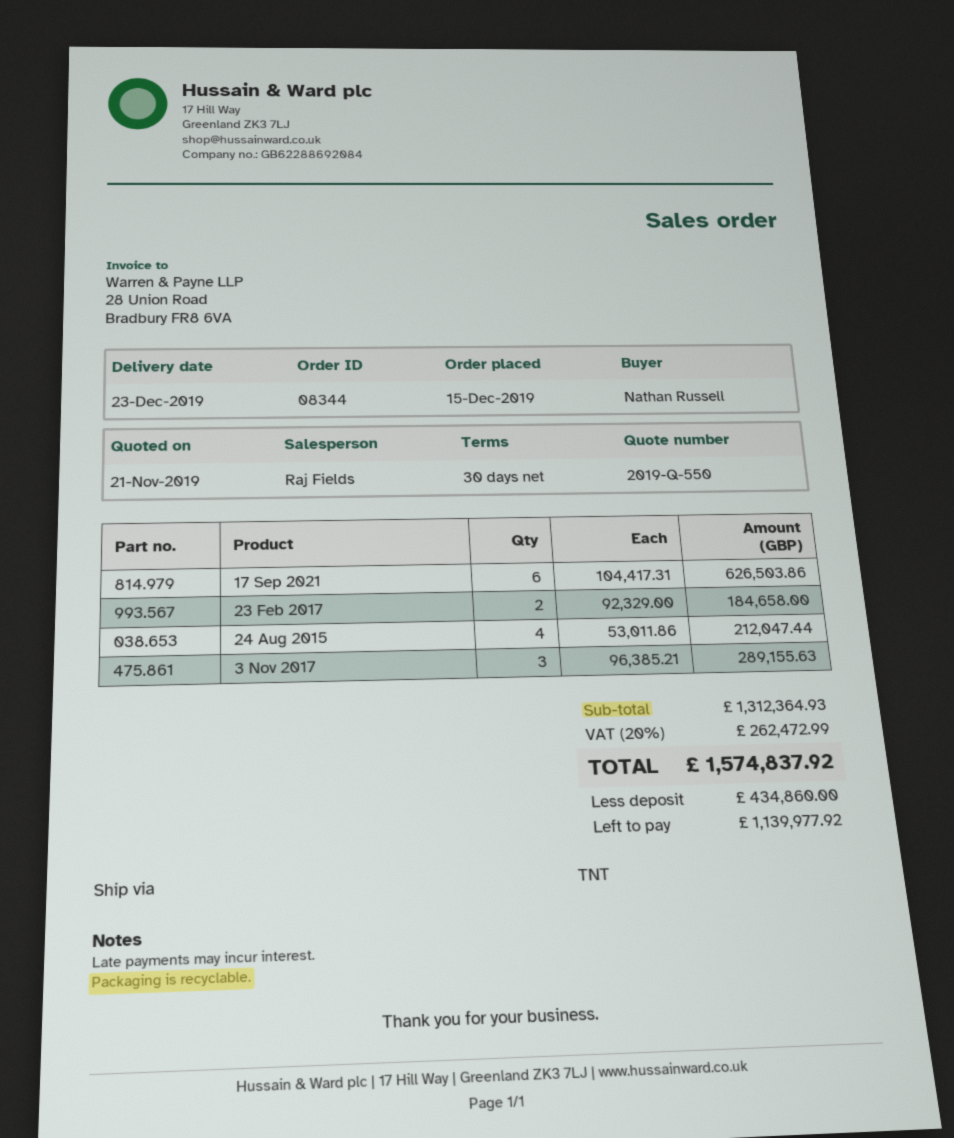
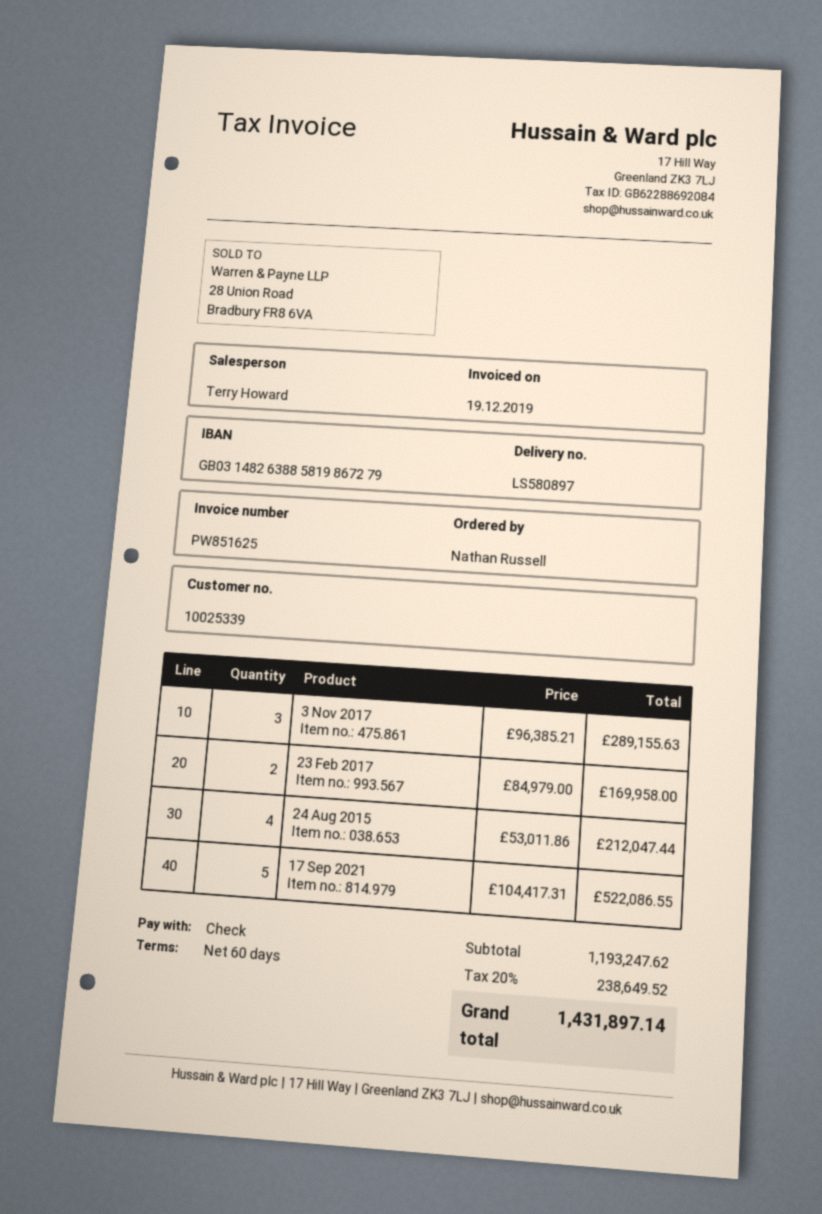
payment terms: 30 days -> 60 days
sales rep: Raj Fields -> Terry Howard
17 Sep 2021: 6 x 104417.31 = 626503.86 -> 5 x 104417.31 = 522086.55
23 Feb 2017: 2 x 92329.00 = 184658.00 -> 2 x 84979.00 = 169958.00
subtotal: 1312364.93 -> 1193247.62
tax: 20% = 262472.99 -> 20% = 238649.52
total: 1574837.92 -> 1431897.14

